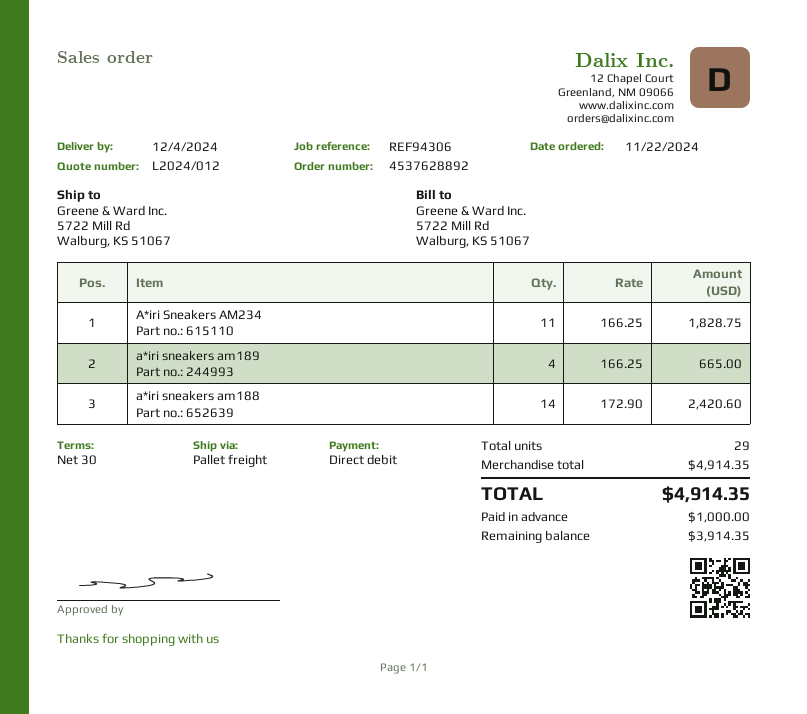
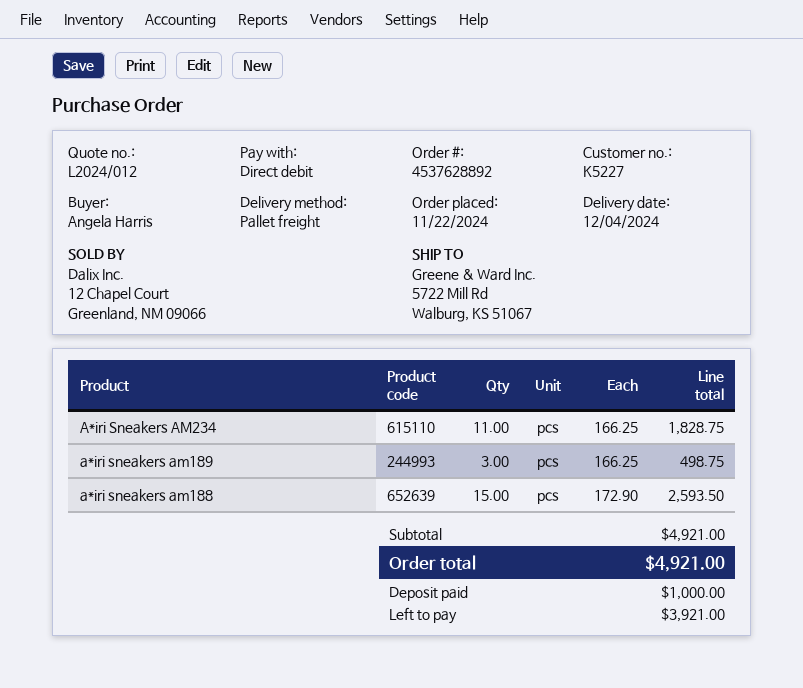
a*iri sneakers am189: 4 x 166.25 = 665.00 -> 3 x 166.25 = 498.75
a*iri sneakers am188: 14 x 172.90 = 2420.60 -> 15 x 172.90 = 2593.50
subtotal: 4914.35 -> 4921.00
total: 4914.35 -> 4921.00
balance: 3914.35 -> 3921.00

